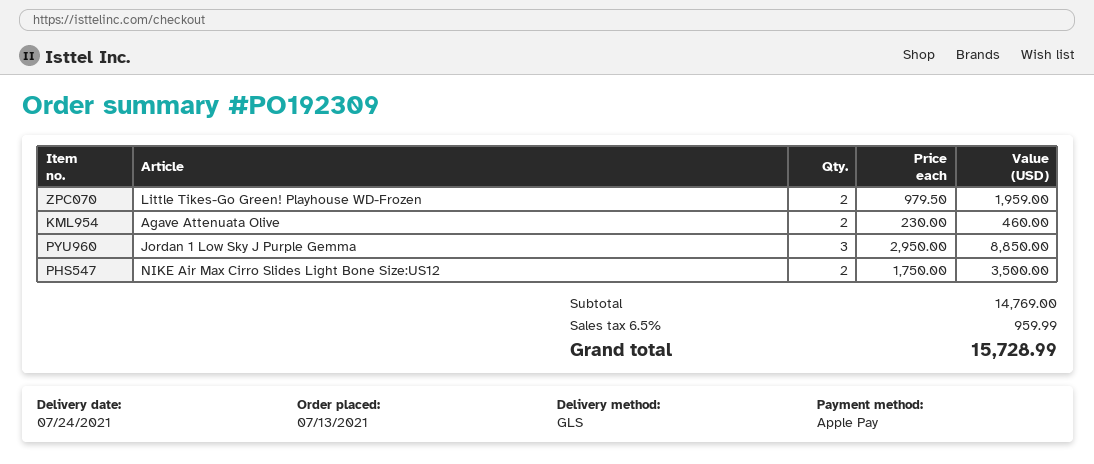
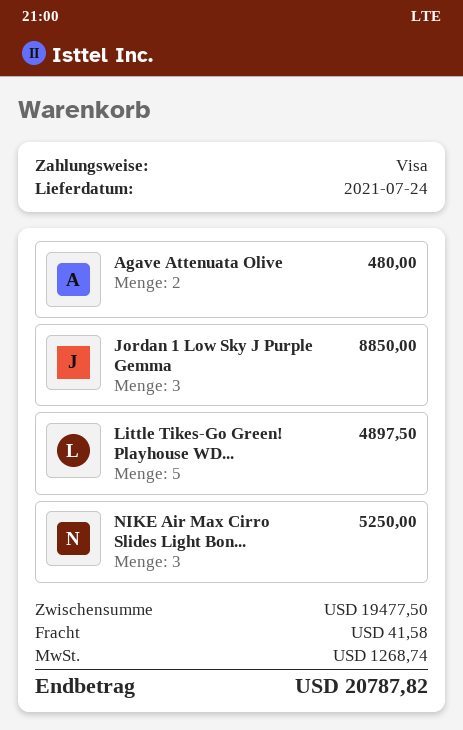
payment method: Apple Pay -> Visa
Little Tikes-Go Green! Playhouse WD-Frozen: 2 for 1959.00 -> 5 for 4897.50
Agave Attenuata Olive: 2 for 460.00 -> 2 for 480.00
NIKE Air Max Cirro Slides Light Bone Size:US12: 2 for 3500.00 -> 3 for 5250.00
subtotal: 14769.00 -> 19477.50
shipping: none -> 41.58
tax: 959.99 -> 1268.74
total: 15728.99 -> 20787.82

